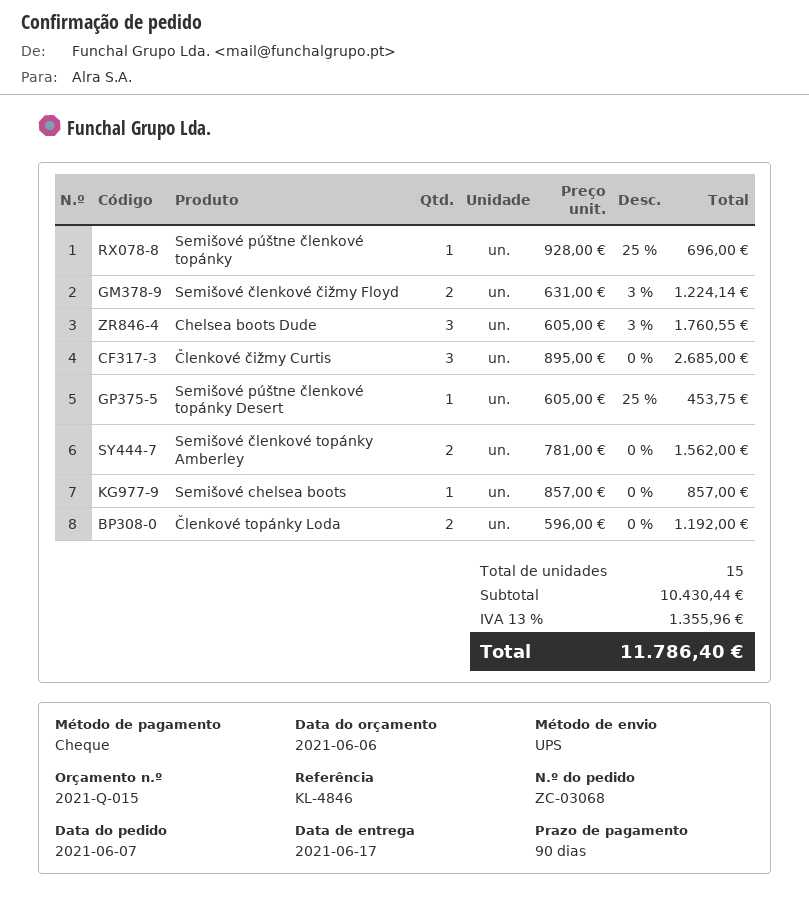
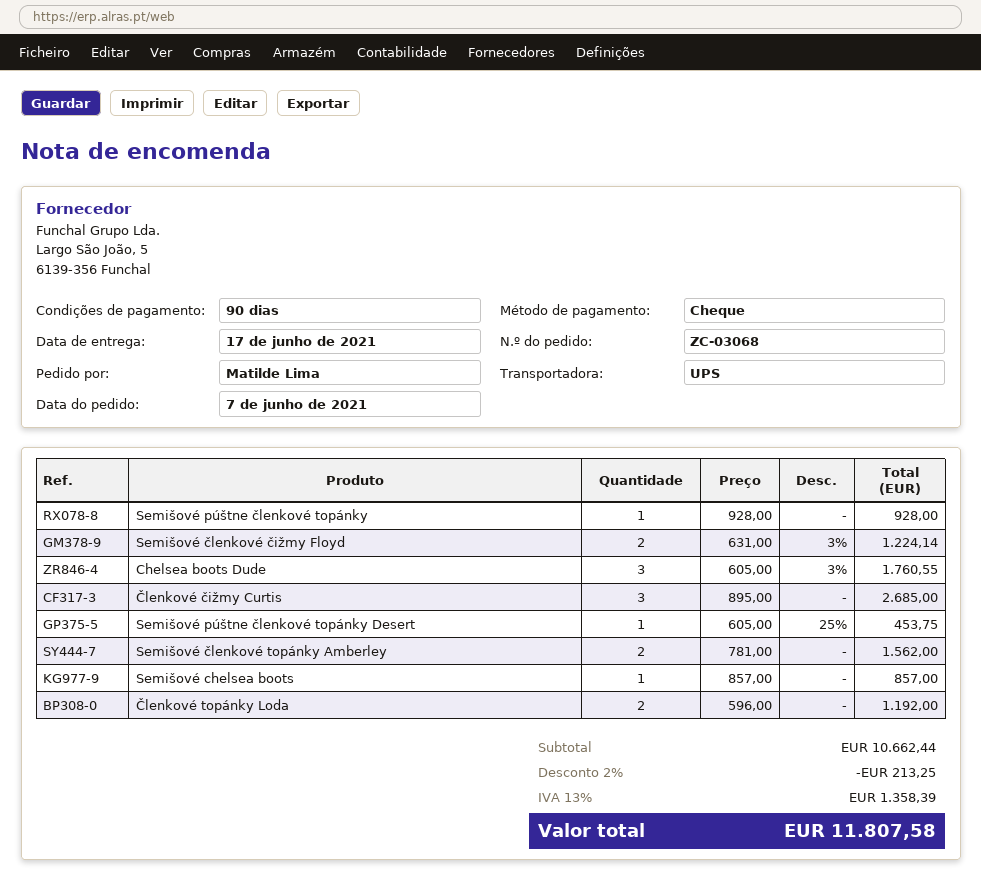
Semišové púštne členkové topánky: 1 x 928.00 - 25% = 696.00 -> 1 x 928.00 = 928.00
subtotal: 10430.44 -> 10662.44
discount: none -> 2% = 213.25
tax: 13% = 1355.96 -> 13% = 1358.39
total: 11786.40 -> 11807.58

